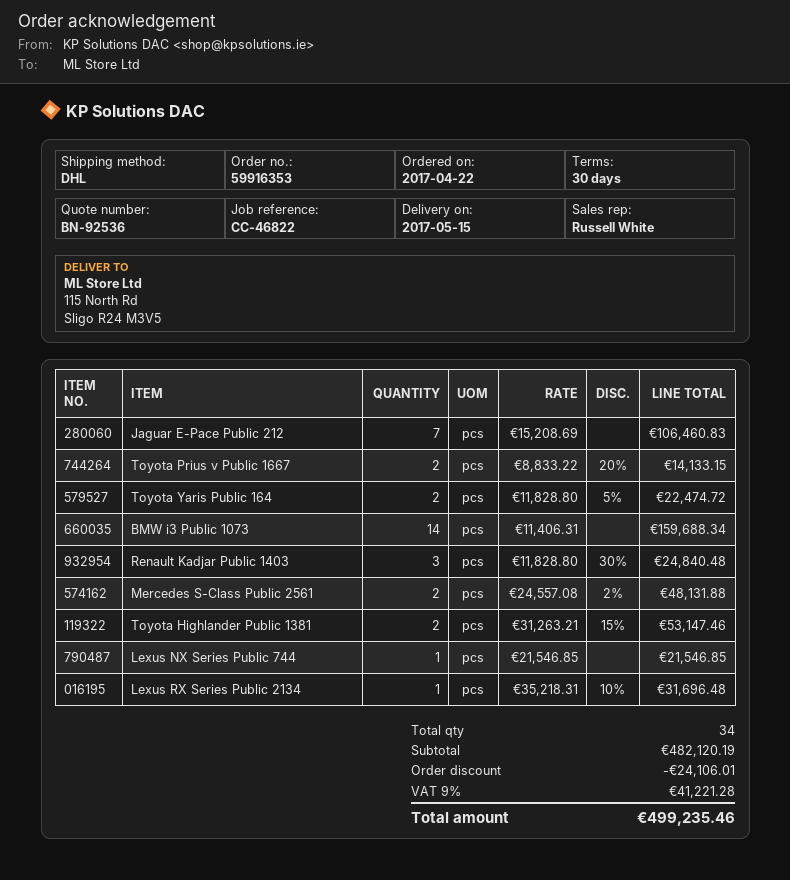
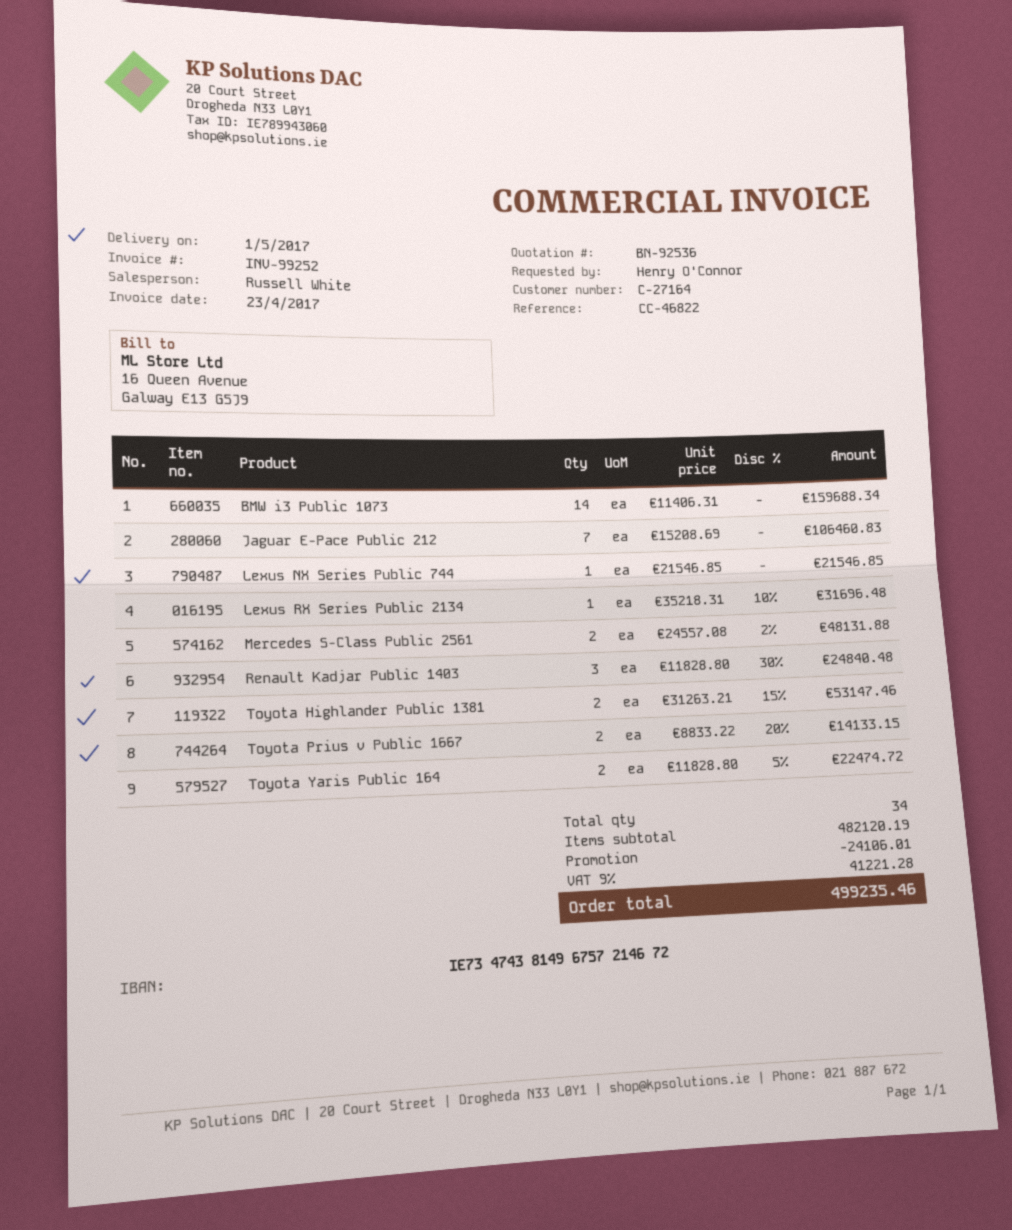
delivery date: 2017-05-15 -> 2017-05-01

